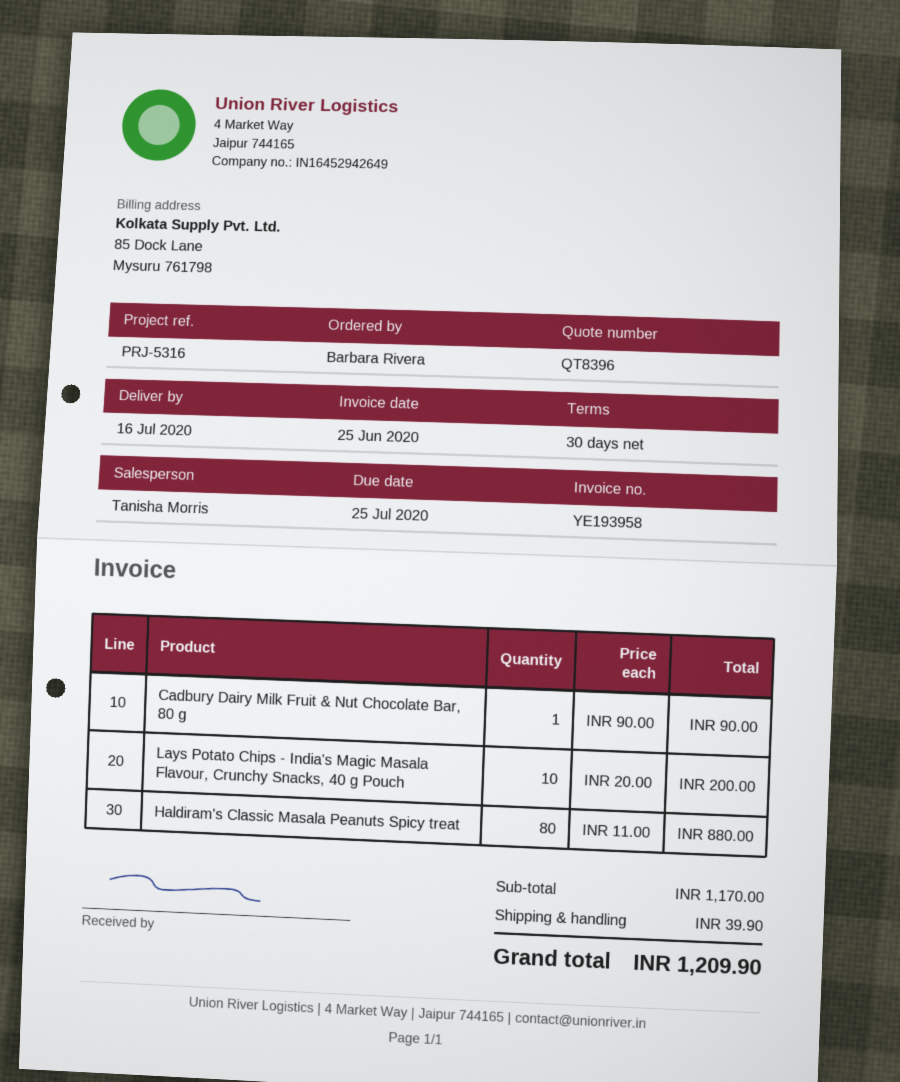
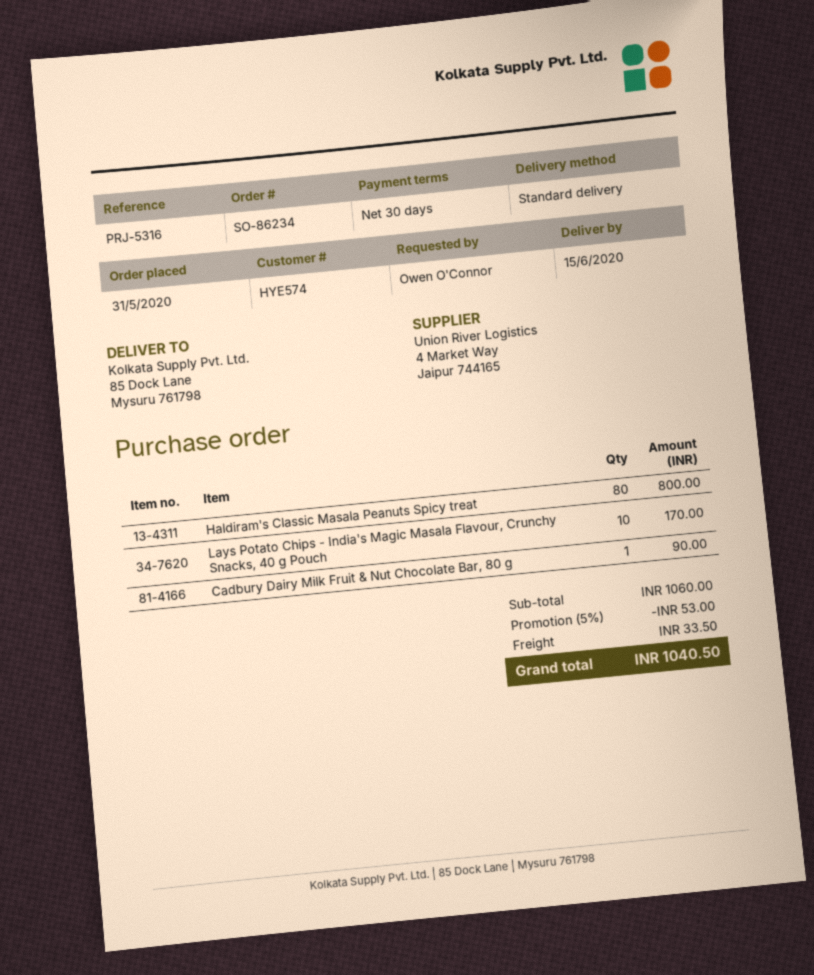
delivery date: 2020-07-16 -> 2020-06-15
ordered by: Barbara Rivera -> Owen O'Connor
Lays Potato Chips - India's Magic Masala Flavour, Crunchy Snacks, 40 g Pouch: 10 for 200.00 -> 10 for 170.00
Haldiram's Classic Masala Peanuts Spicy treat: 80 for 880.00 -> 80 for 800.00
subtotal: 1170.00 -> 1060.00
discount: none -> 5% = 53.00
shipping: 39.90 -> 33.50
total: 1209.90 -> 1040.50

